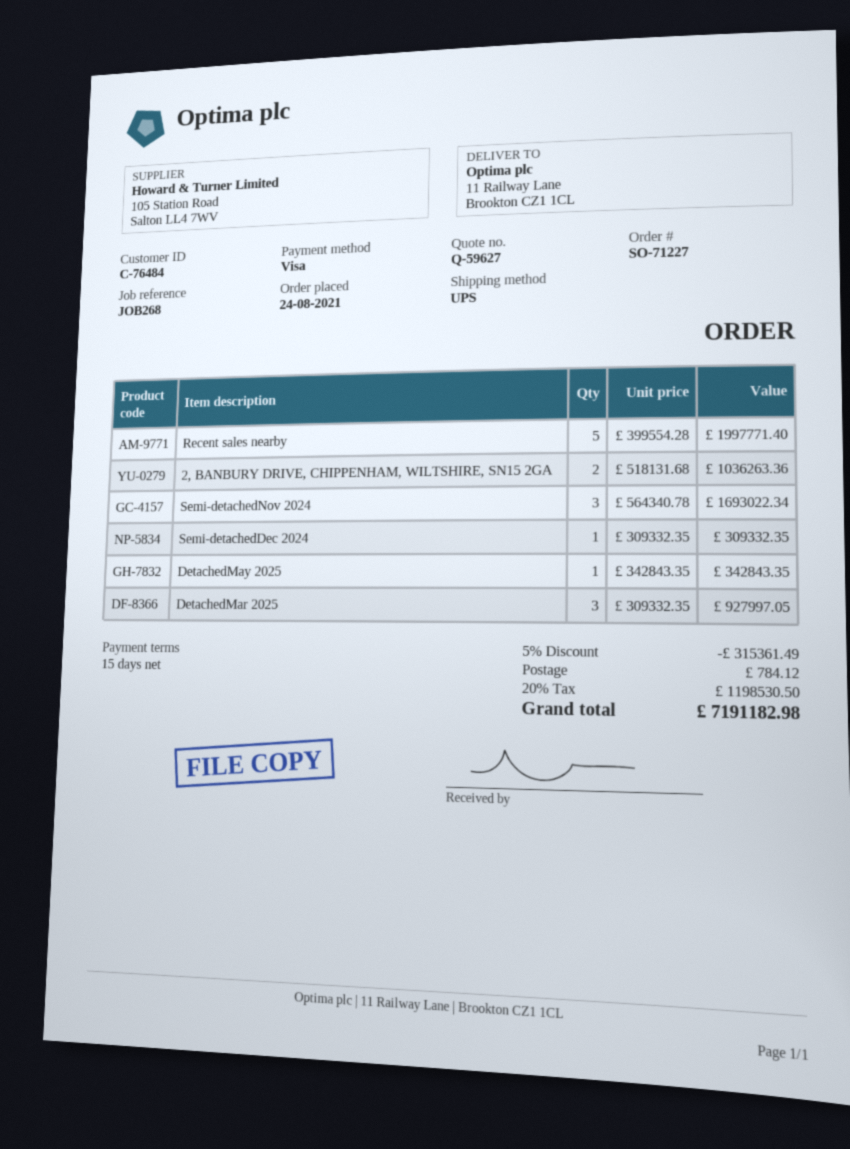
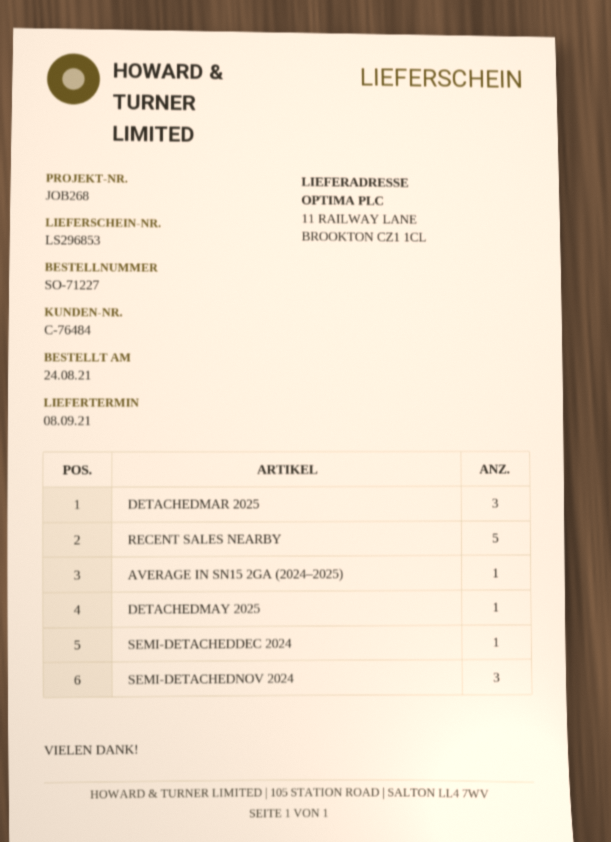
2, BANBURY DRIVE, CHIPPENHAM, WILTSHIRE, SN15 2GA: 2 -> none
AVERAGE IN SN15 2GA (2024–2025): none -> 1

